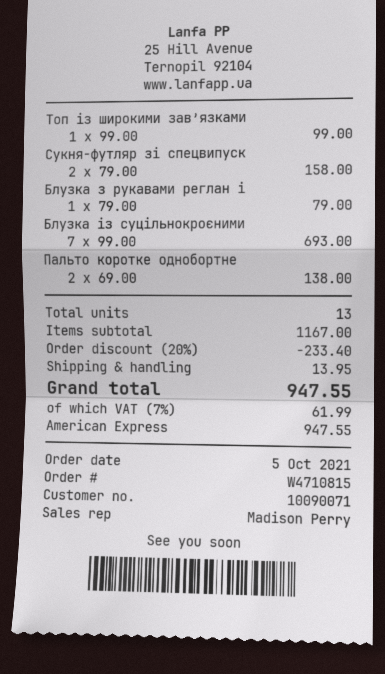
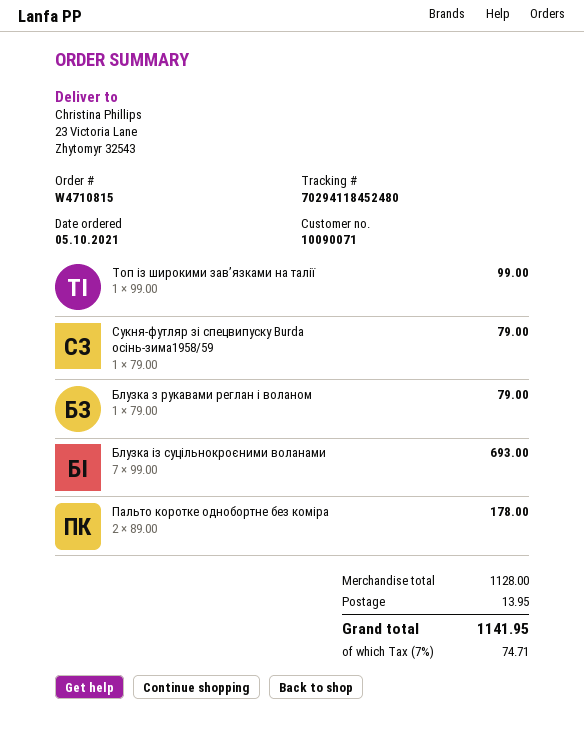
Сукня-футляр зі спецвипуск: 2 x 79.00 = 158.00 -> 1 x 79.00 = 79.00
Пальто коротке однобортне: 2 x 69.00 = 138.00 -> 2 x 89.00 = 178.00
subtotal: 1167.00 -> 1128.00
discount: 20% = 233.40 -> none
tax: 7% = 61.99 -> 7% = 74.71
total: 947.55 -> 1141.95

